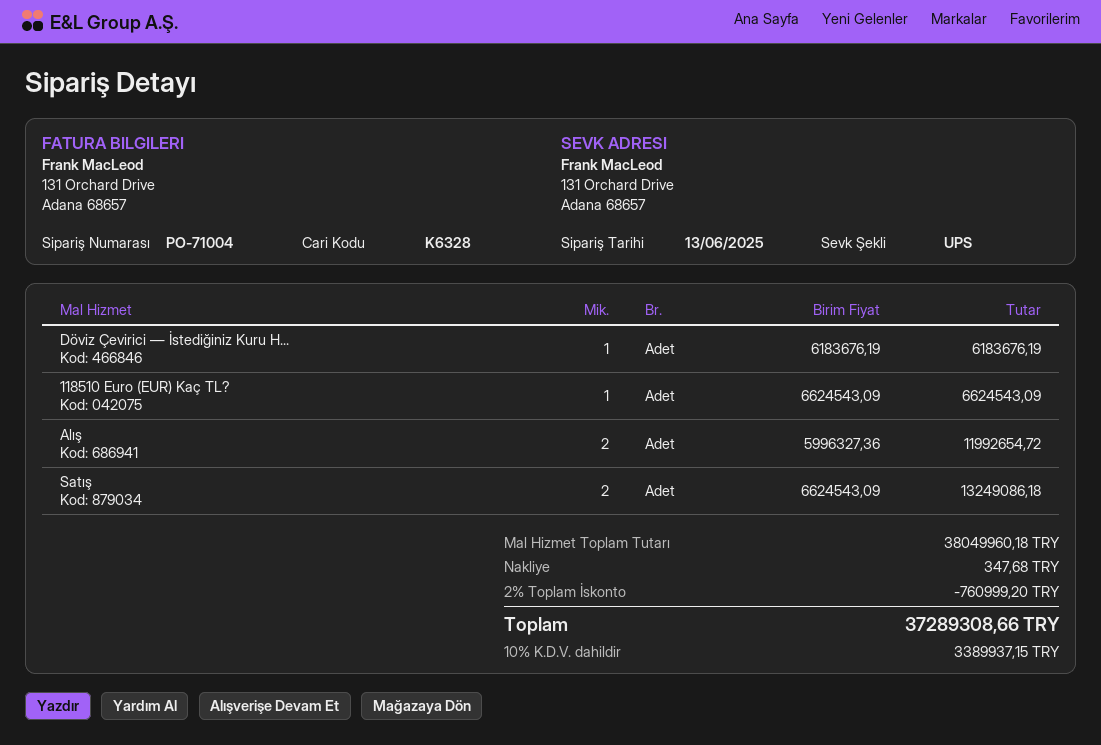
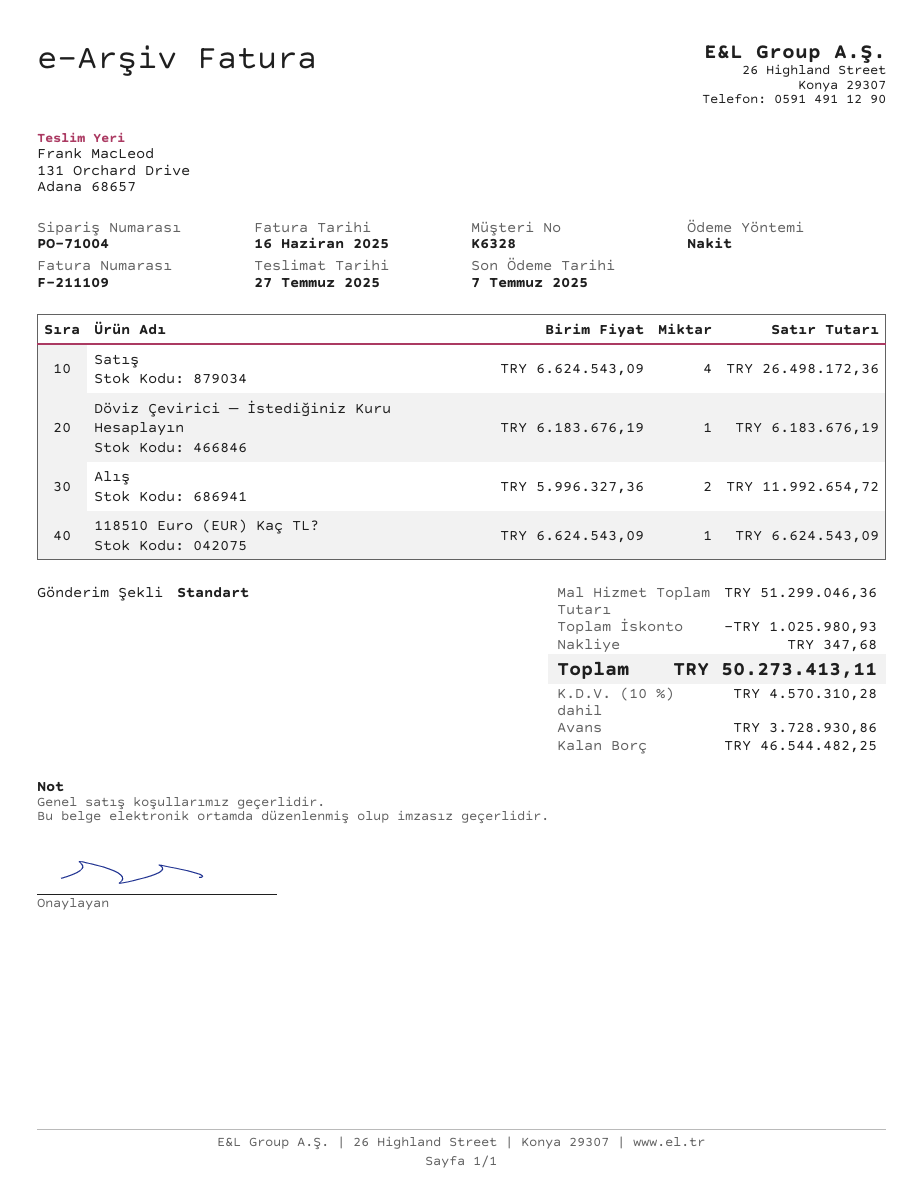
shipping method: UPS -> standard
Satış: 2 x 6624543.09 = 13249086.18 -> 4 x 6624543.09 = 26498172.36
subtotal: 38049960.18 -> 51299046.36
discount: 760999.20 -> 1025980.93
tax: 10% = 3389937.15 -> 10% = 4570310.28
total: 37289308.66 -> 50273413.11

